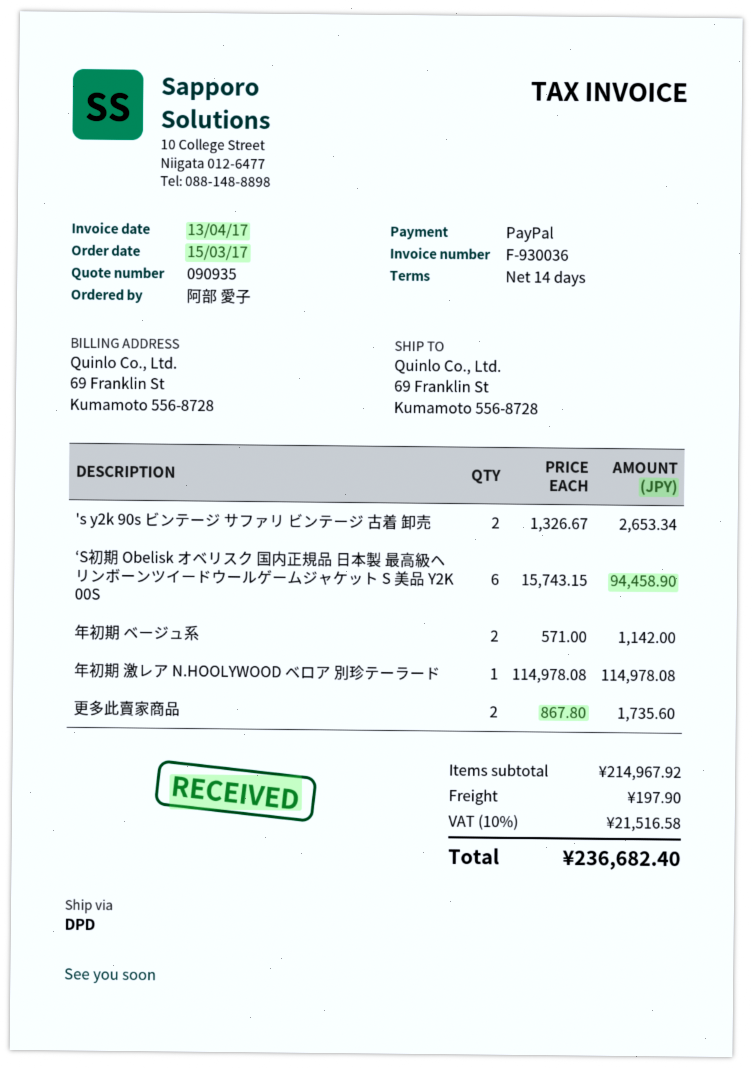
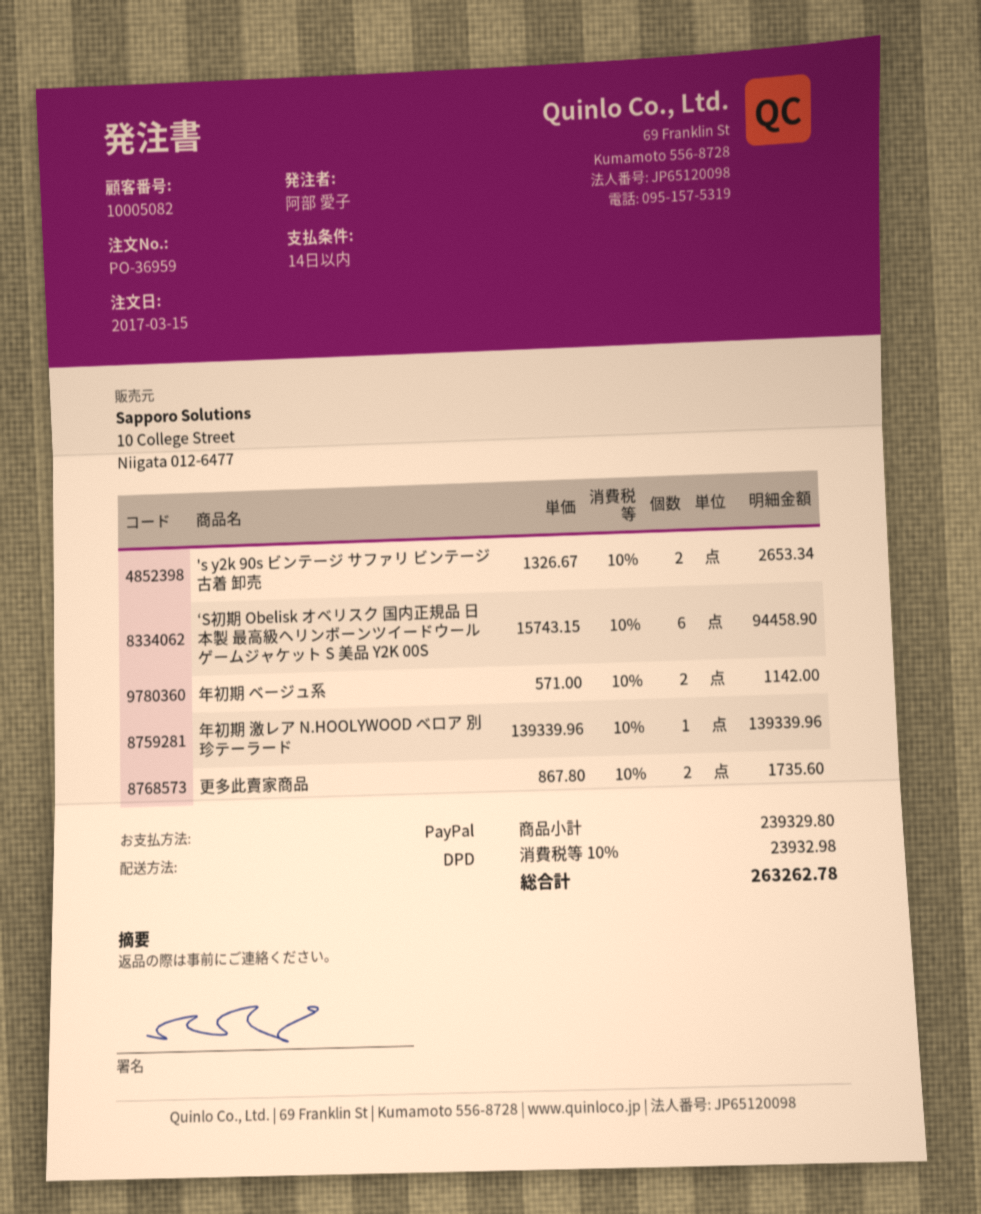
年初期 激レア N.HOOLYWOOD ベロア 別珍テーラード: 1 x 114978.08 = 114978.08 -> 1 x 139339.96 = 139339.96
subtotal: 214967.92 -> 239329.80
shipping: 197.90 -> none
tax: 10% = 21516.58 -> 10% = 23932.98
total: 236682.40 -> 263262.78

